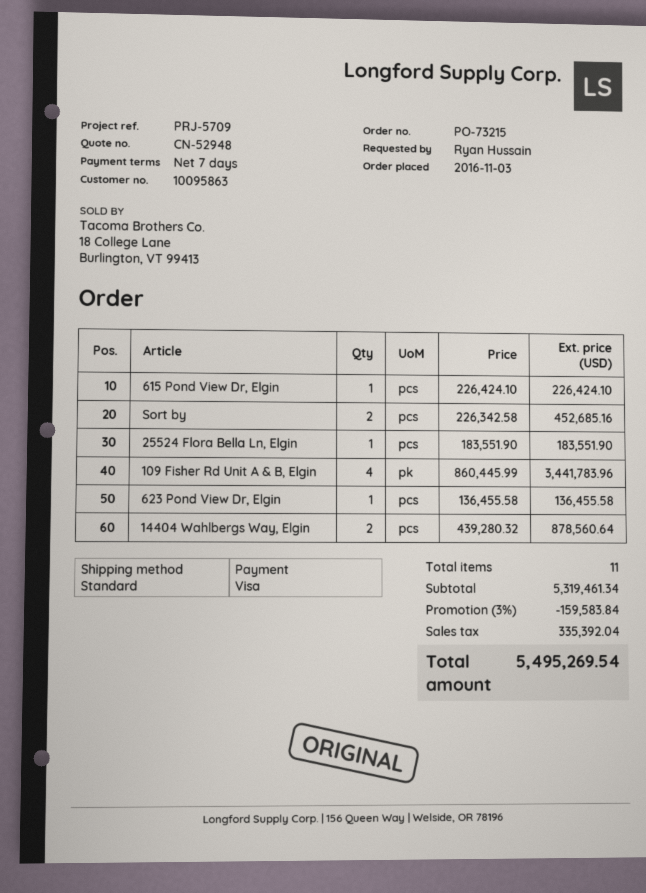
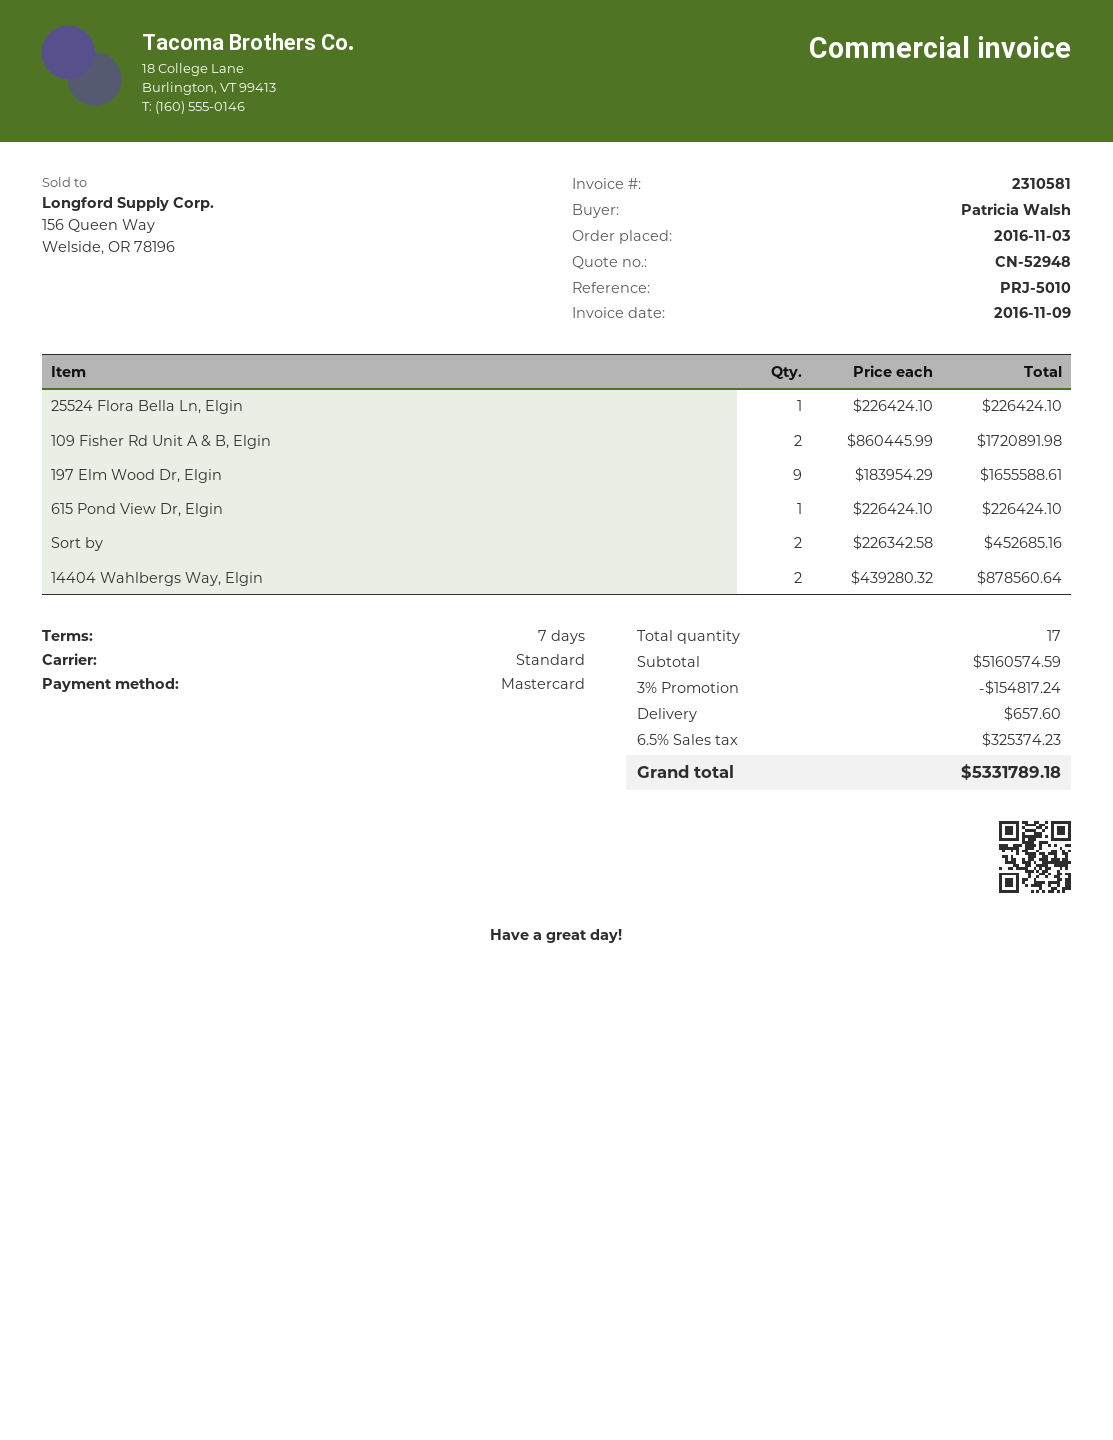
reference: PRJ-5709 -> PRJ-5010
ordered by: Ryan Hussain -> Patricia Walsh
payment method: Visa -> Mastercard
25524 Flora Bella Ln, Elgin: 1 x 183551.90 = 183551.90 -> 1 x 226424.10 = 226424.10
109 Fisher Rd Unit A & B, Elgin: 4 x 860445.99 = 3441783.96 -> 2 x 860445.99 = 1720891.98
623 Pond View Dr, Elgin: 1 x 136455.58 = 136455.58 -> none
197 Elm Wood Dr, Elgin: none -> 9 x 183954.29 = 1655588.61
total quantity: 11 -> 17
subtotal: 5319461.34 -> 5160574.59
discount: 3% = 159583.84 -> 3% = 154817.24
shipping: none -> 657.60
tax: 335392.04 -> 325374.23
total: 5495269.54 -> 5331789.18

